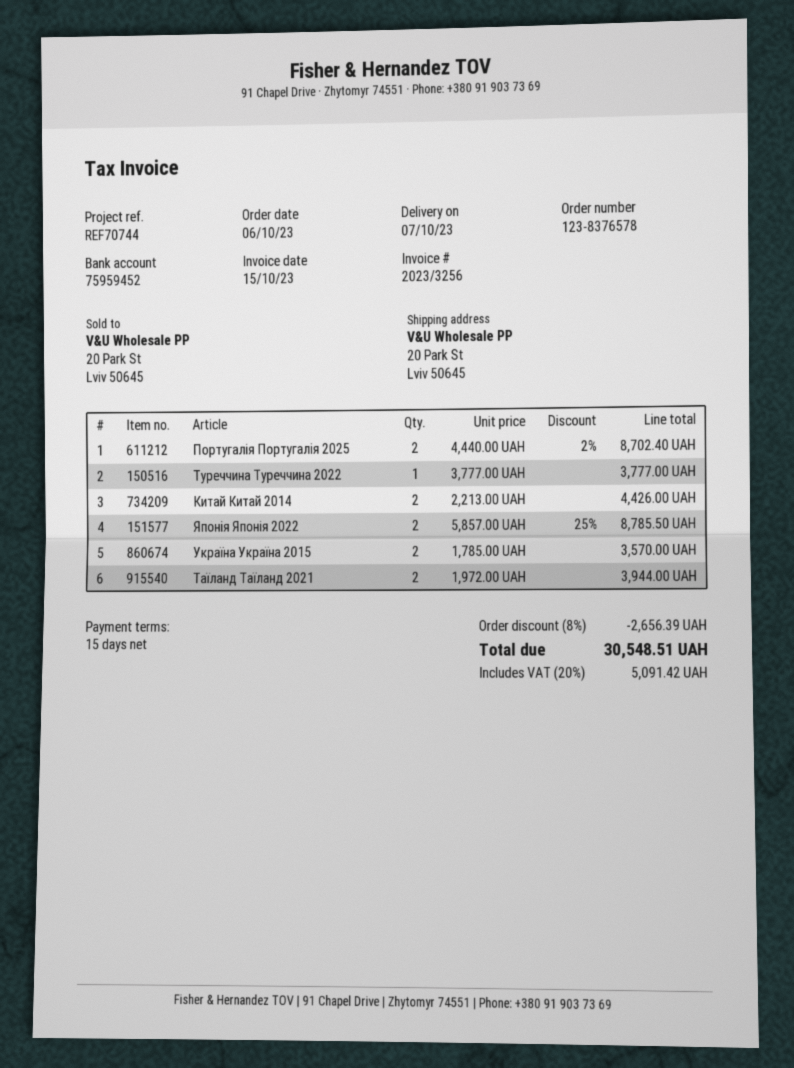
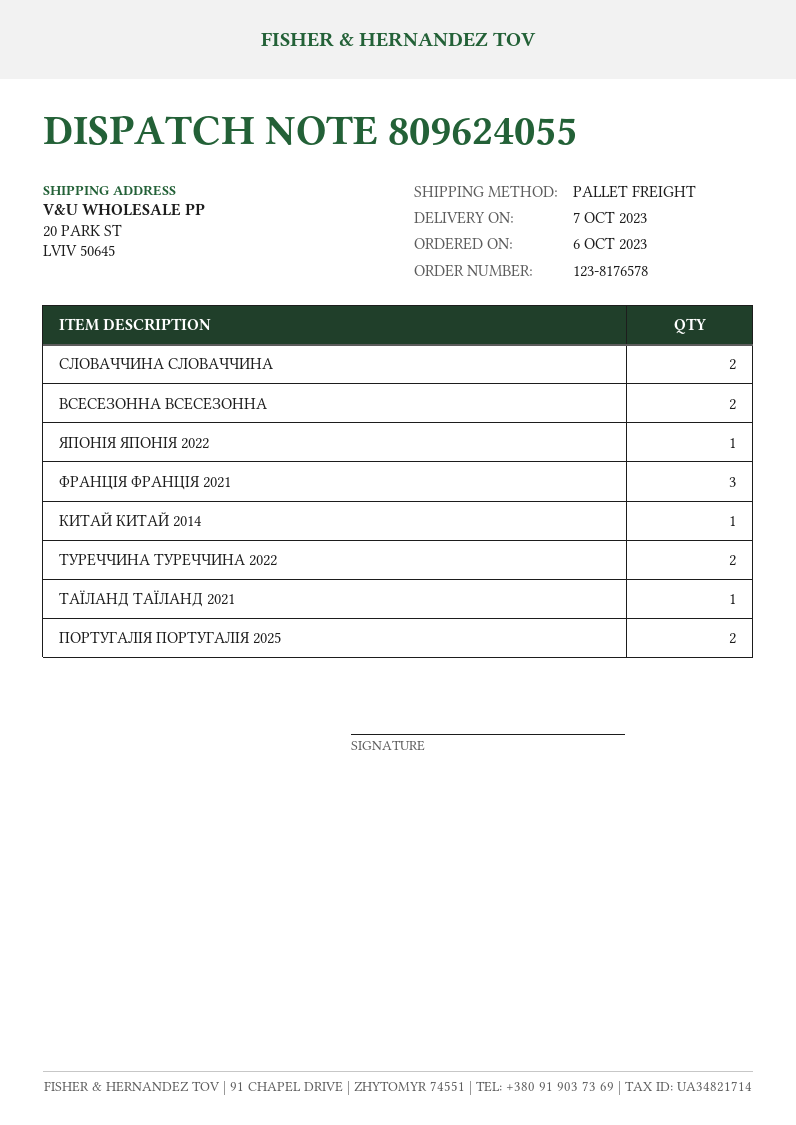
order number: 123-8376578 -> 123-8176578
Туреччина Туреччина 2022: 1 -> 2
Китай Китай 2014: 2 -> 1
Японія Японія 2022: 2 -> 1
Україна Україна 2015: 2 -> none
Таїланд Таїланд 2021: 2 -> 1
СЛОВАЧЧИНА СЛОВАЧЧИНА: none -> 2
ВСЕСЕЗОННА ВСЕСЕЗОННА: none -> 2
ФРАНЦІЯ ФРАНЦІЯ 2021: none -> 3

